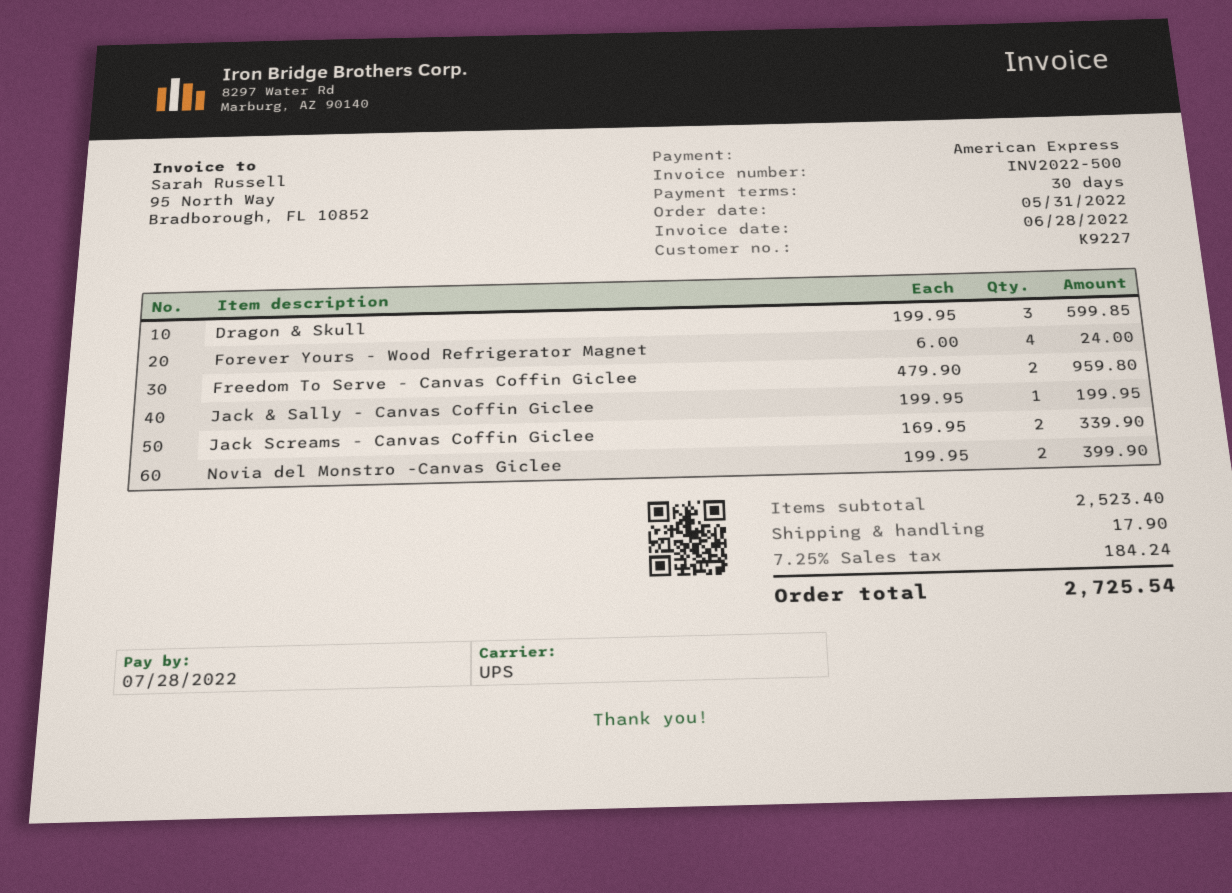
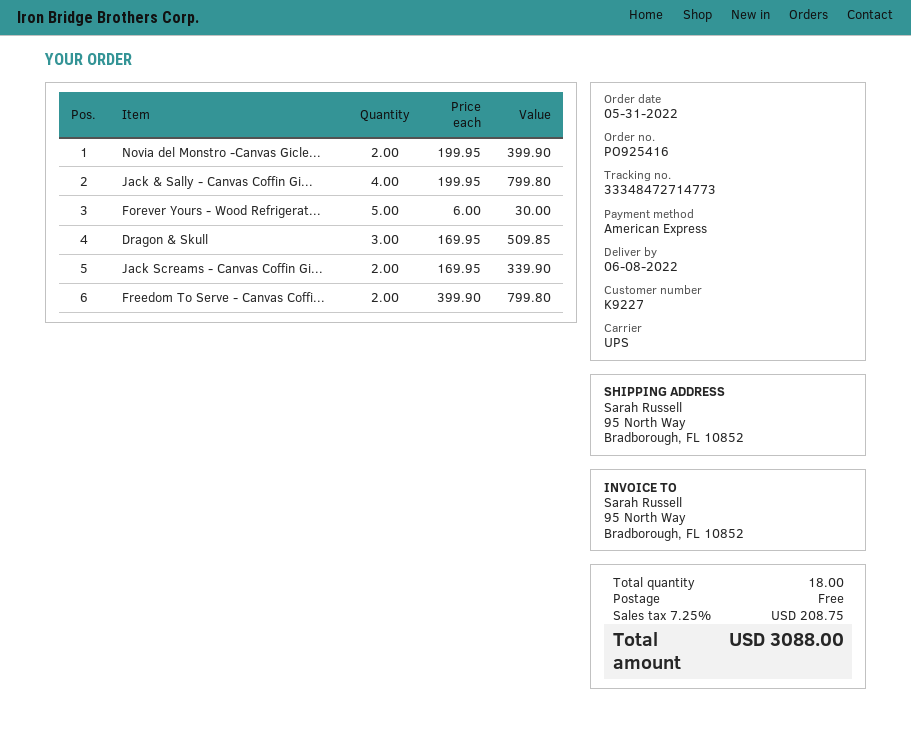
Dragon & Skull: 3 x 199.95 = 599.85 -> 3 x 169.95 = 509.85
Forever Yours - Wood Refrigerator Magnet: 4 x 6.00 = 24.00 -> 5 x 6.00 = 30.00
Freedom To Serve - Canvas Coffin Giclee: 2 x 479.90 = 959.80 -> 2 x 399.90 = 799.80
Jack & Sally - Canvas Coffin Giclee: 1 x 199.95 = 199.95 -> 4 x 199.95 = 799.80
shipping: 17.90 -> 0.00
tax: 7.25% = 184.24 -> 7.25% = 208.75
total: 2725.54 -> 3088.00

